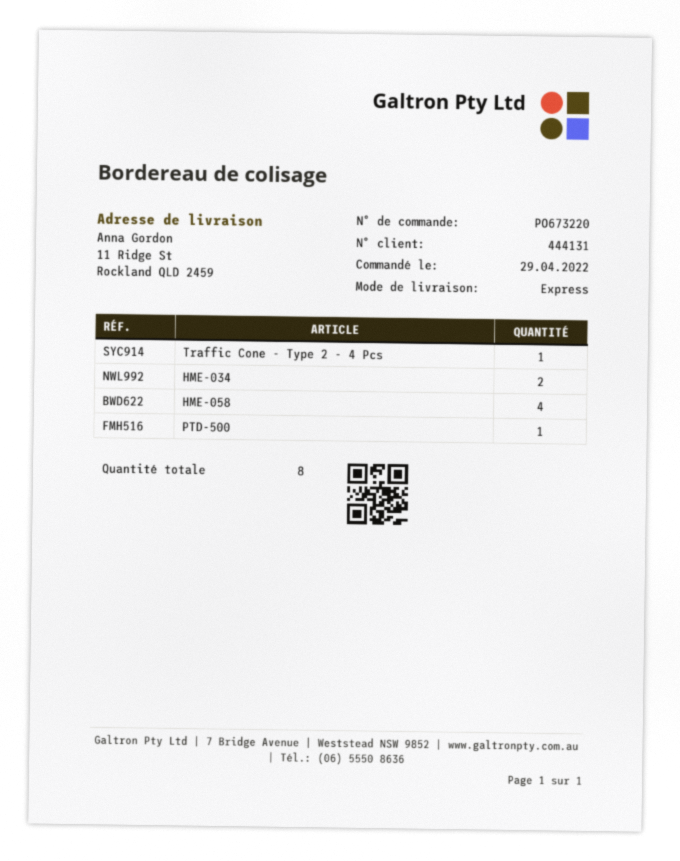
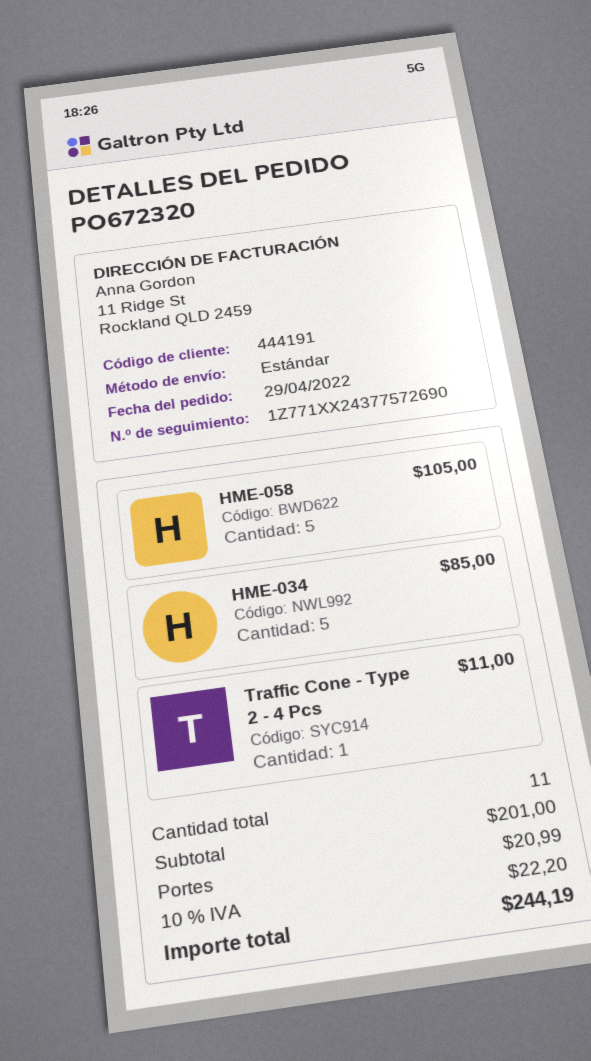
order number: PO673220 -> PO672320
customer number: 444131 -> 444191
shipping method: express -> standard
HME-034: 2 -> 5
HME-058: 4 -> 5
PTD-500: 1 -> none
total quantity: 8 -> 11

